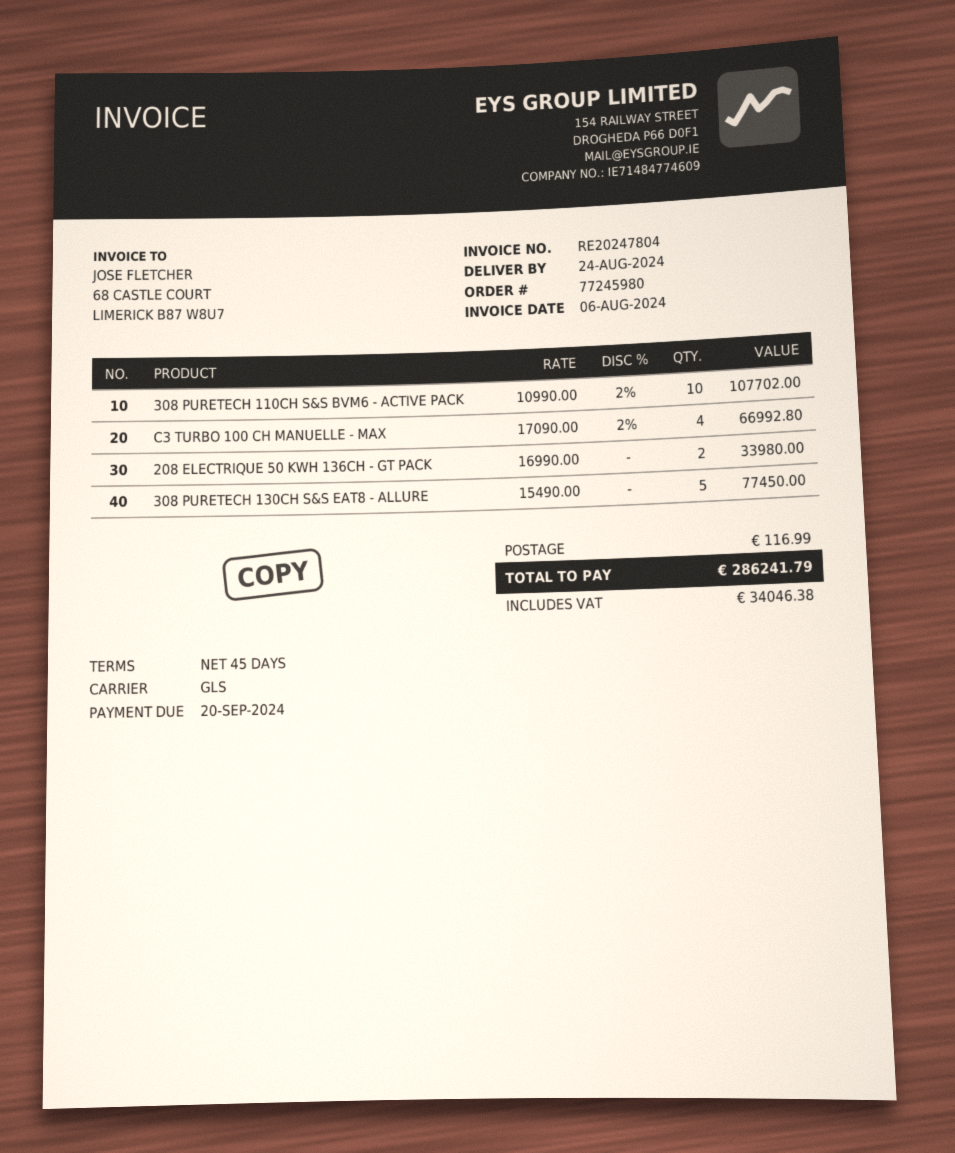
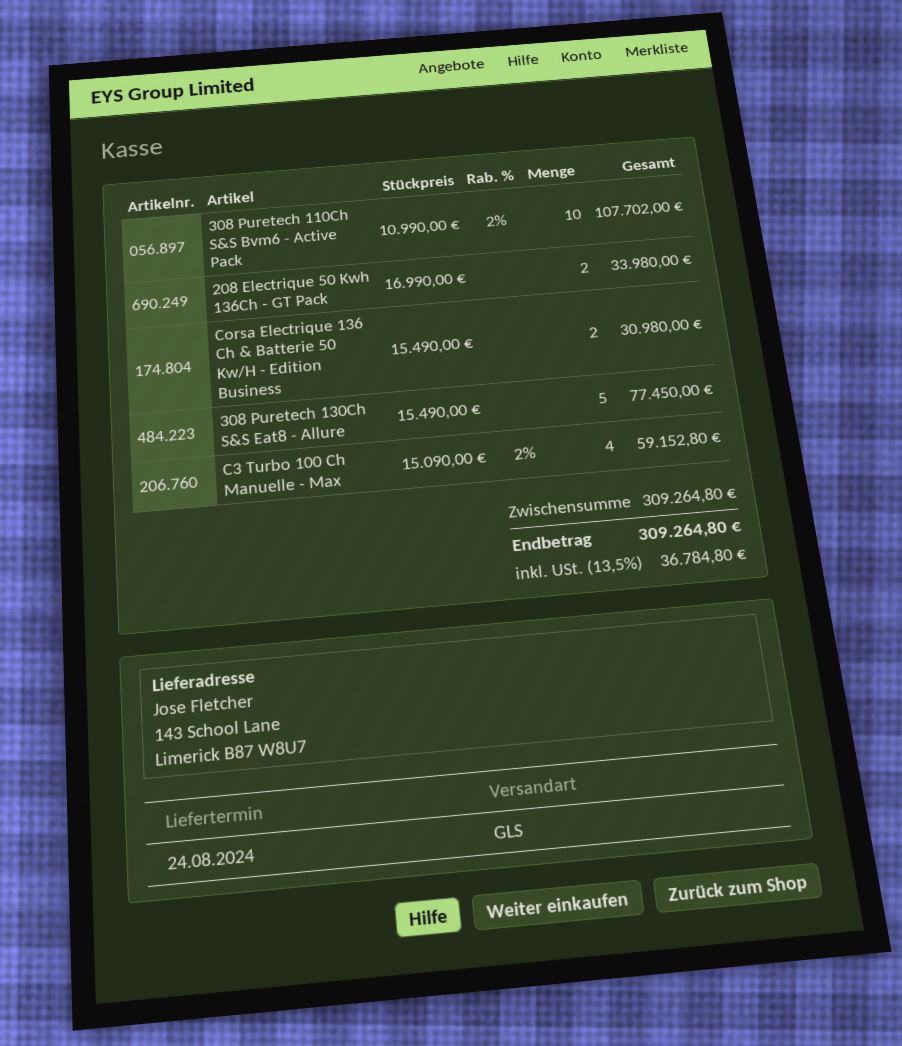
C3 TURBO 100 CH MANUELLE - MAX: 4 x 17090.00 - 2% = 66992.80 -> 4 x 15090.00 - 2% = 59152.80
Corsa Electrique 136 Ch & Batterie 50 Kw/H - Edition Business: none -> 2 x 15490.00 = 30980.00
shipping: 116.99 -> none
tax: 34046.38 -> 36784.80
total: 286241.79 -> 309264.80

